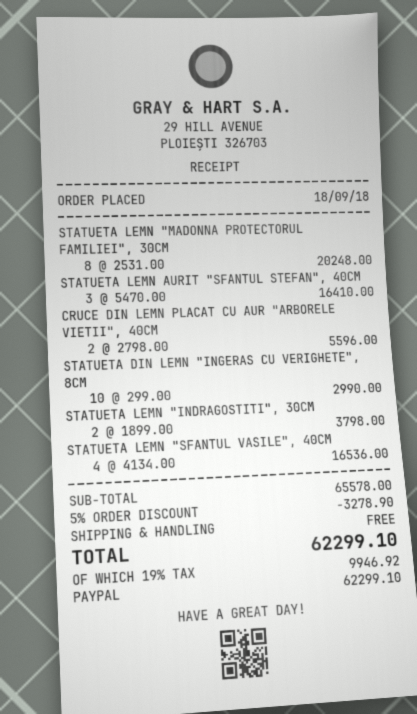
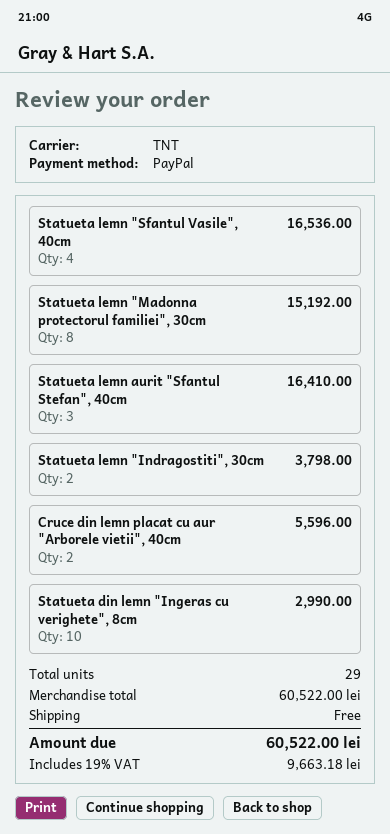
STATUETA LEMN "MADONNA PROTECTORUL FAMILIEI", 30CM: 8 for 20248.00 -> 8 for 15192.00
subtotal: 65578.00 -> 60522.00
discount: 5% = 3278.90 -> none
tax: 19% = 9946.92 -> 19% = 9663.18
total: 62299.10 -> 60522.00

